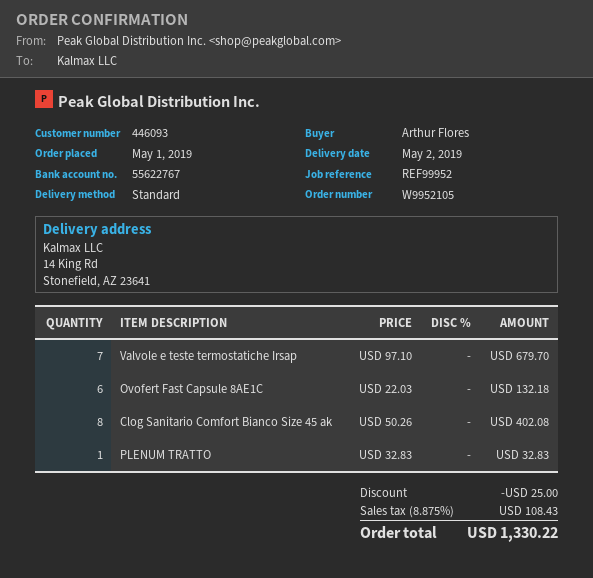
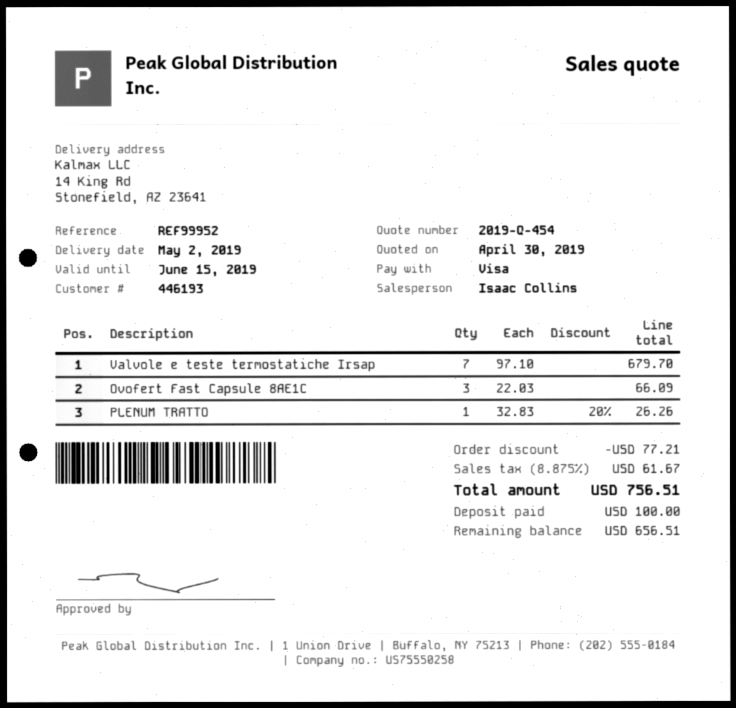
customer number: 446093 -> 446193
Ovofert Fast Capsule 8AE1C: 6 x 22.03 = 132.18 -> 3 x 22.03 = 66.09
Clog Sanitario Comfort Bianco Size 45 ak: 8 x 50.26 = 402.08 -> none
PLENUM TRATTO: 1 x 32.83 = 32.83 -> 1 x 32.83 - 20% = 26.26
discount: 25.00 -> 77.21
tax: 8.875% = 108.43 -> 8.875% = 61.67
total: 1330.22 -> 756.51

